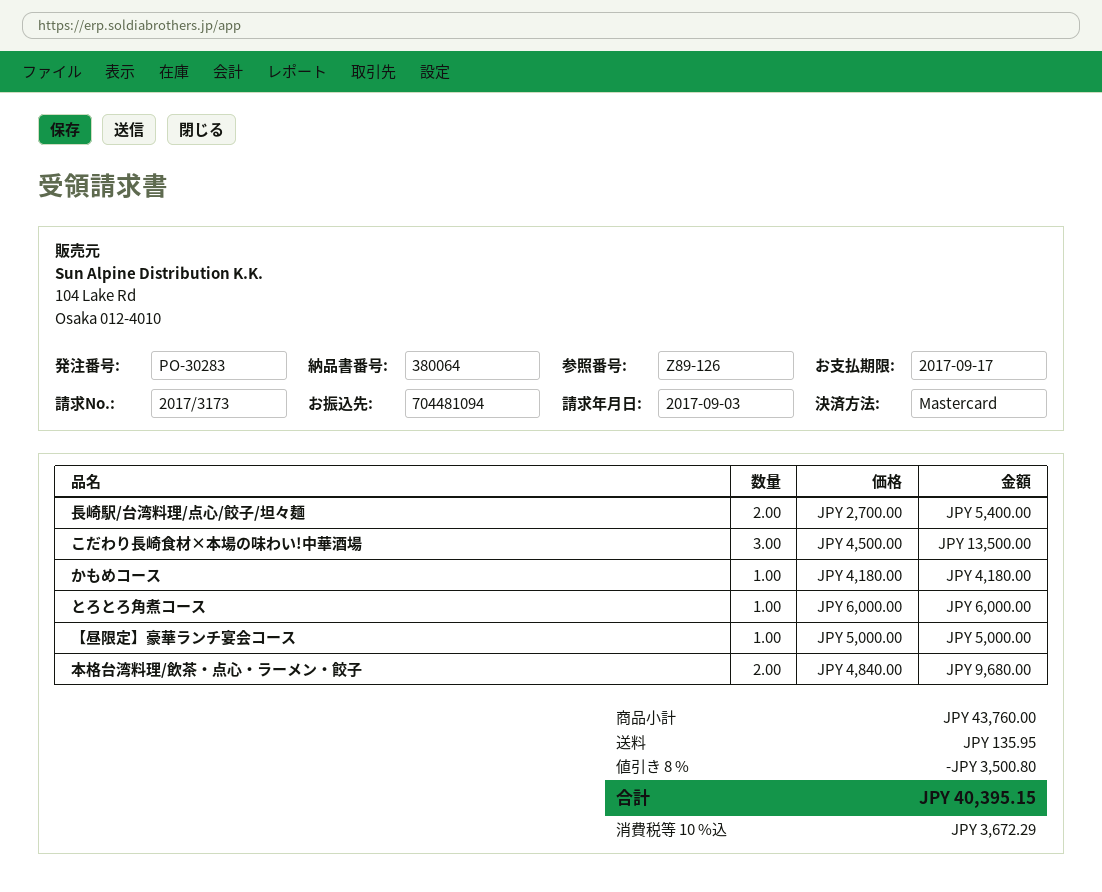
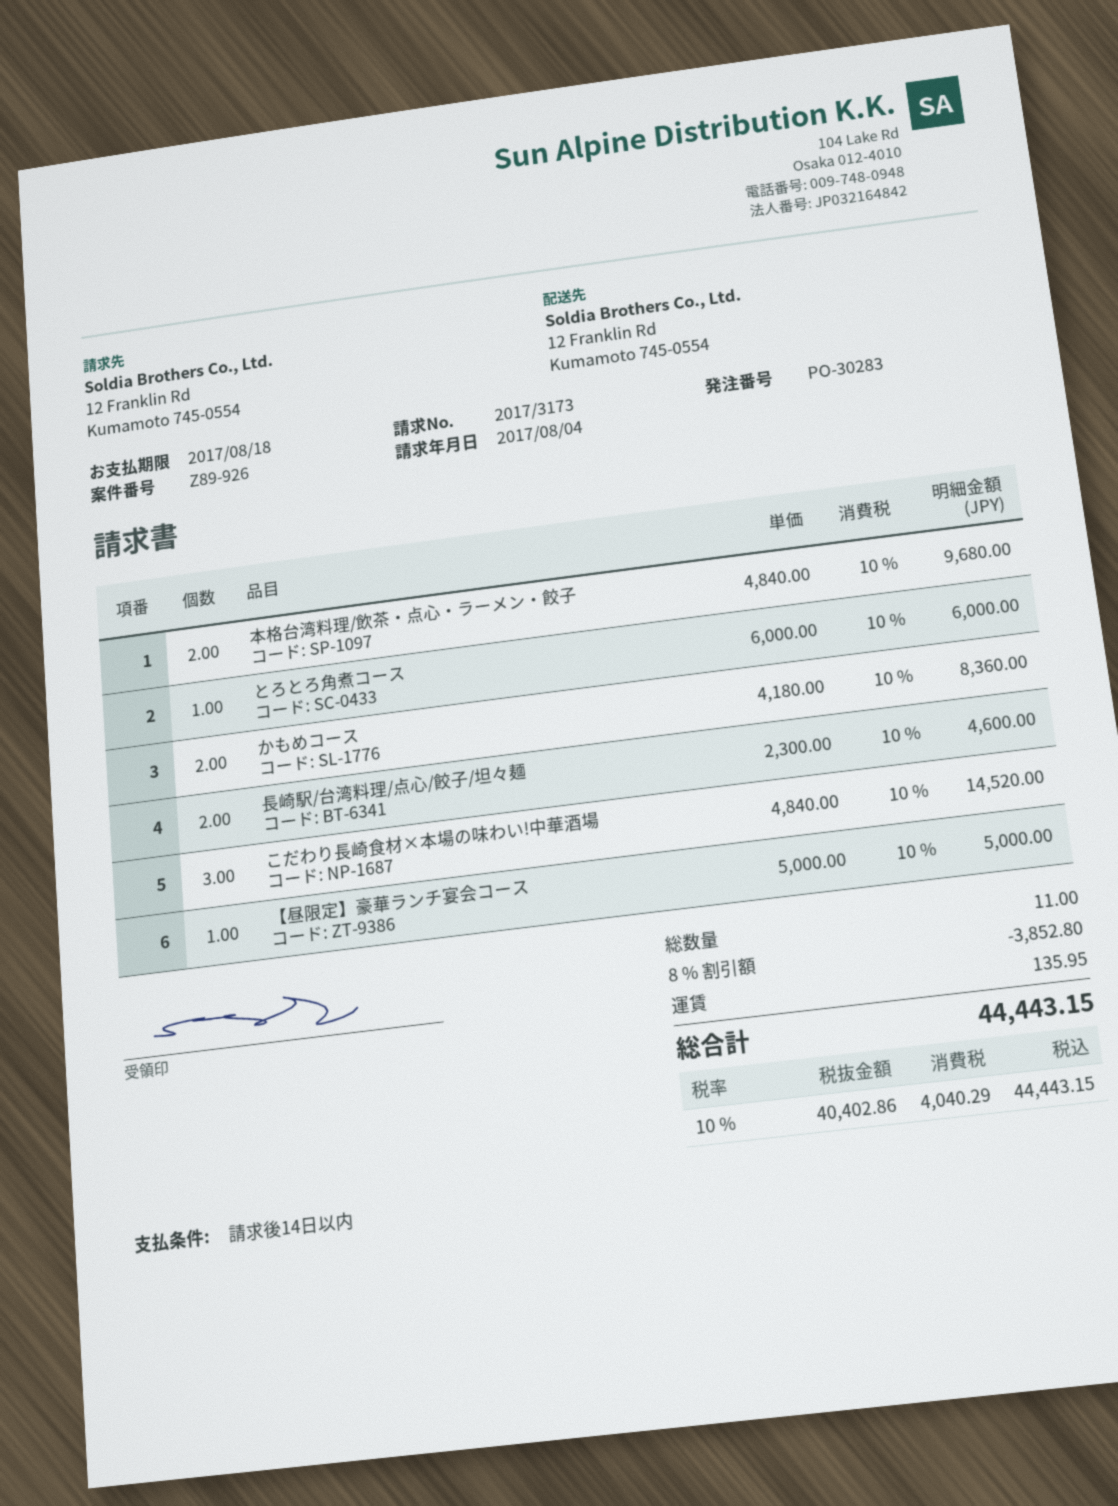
invoice date: 2017-09-03 -> 2017-08-04
due date: 2017-09-17 -> 2017-08-18
reference: Z89-126 -> Z89-926
長崎駅/台湾料理/点心/餃子/坦々麺: 2 x 2700.00 = 5400.00 -> 2 x 2300.00 = 4600.00
こだわり長崎食材×本場の味わい!中華酒場: 3 x 4500.00 = 13500.00 -> 3 x 4840.00 = 14520.00
かもめコース: 1 x 4180.00 = 4180.00 -> 2 x 4180.00 = 8360.00
discount: 8% = 3500.80 -> 8% = 3852.80
tax: 10% = 3672.29 -> 10% = 4040.29
total: 40395.15 -> 44443.15

